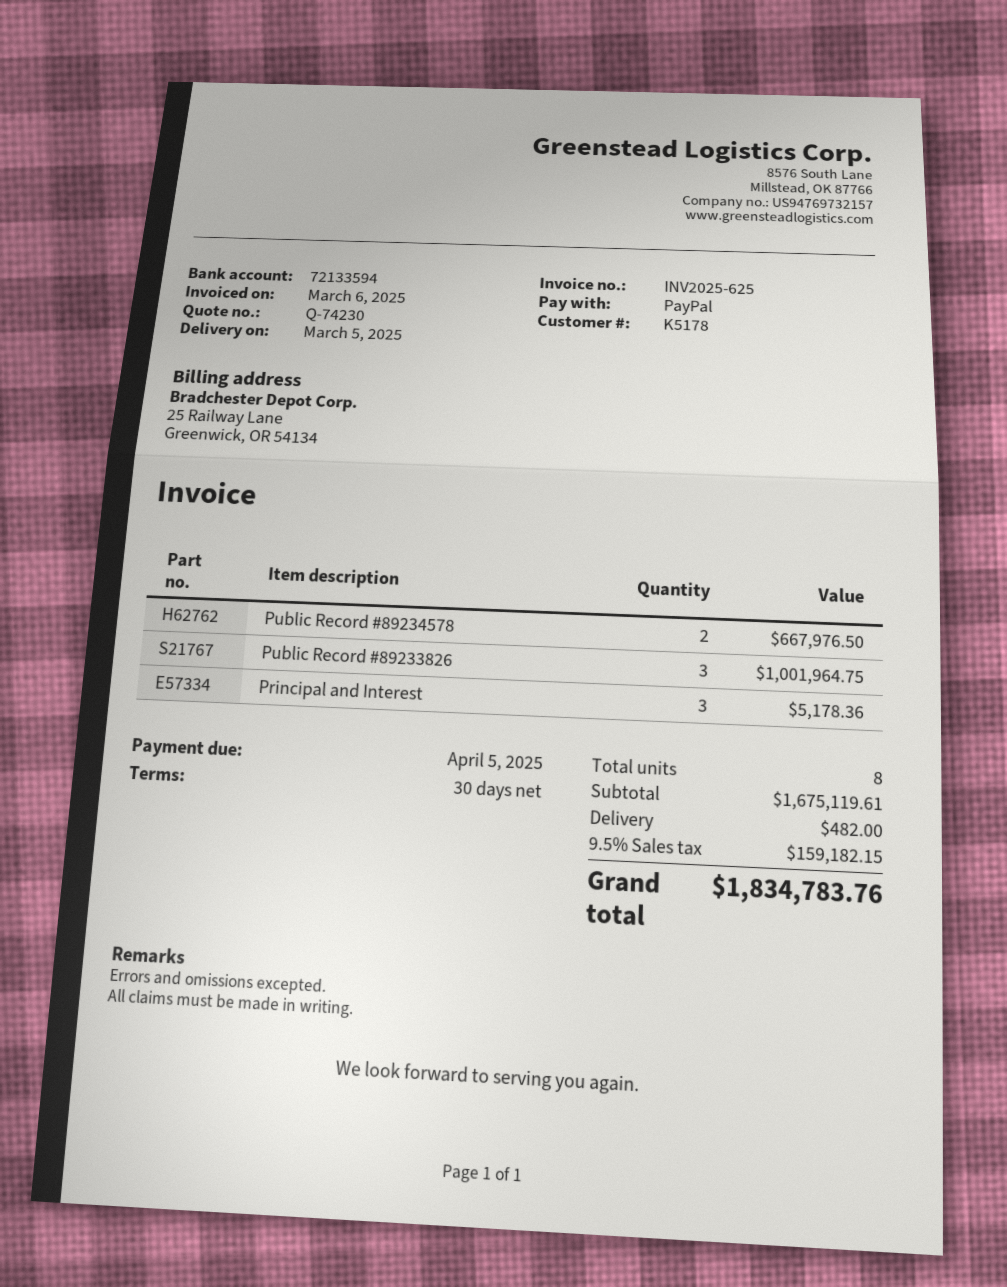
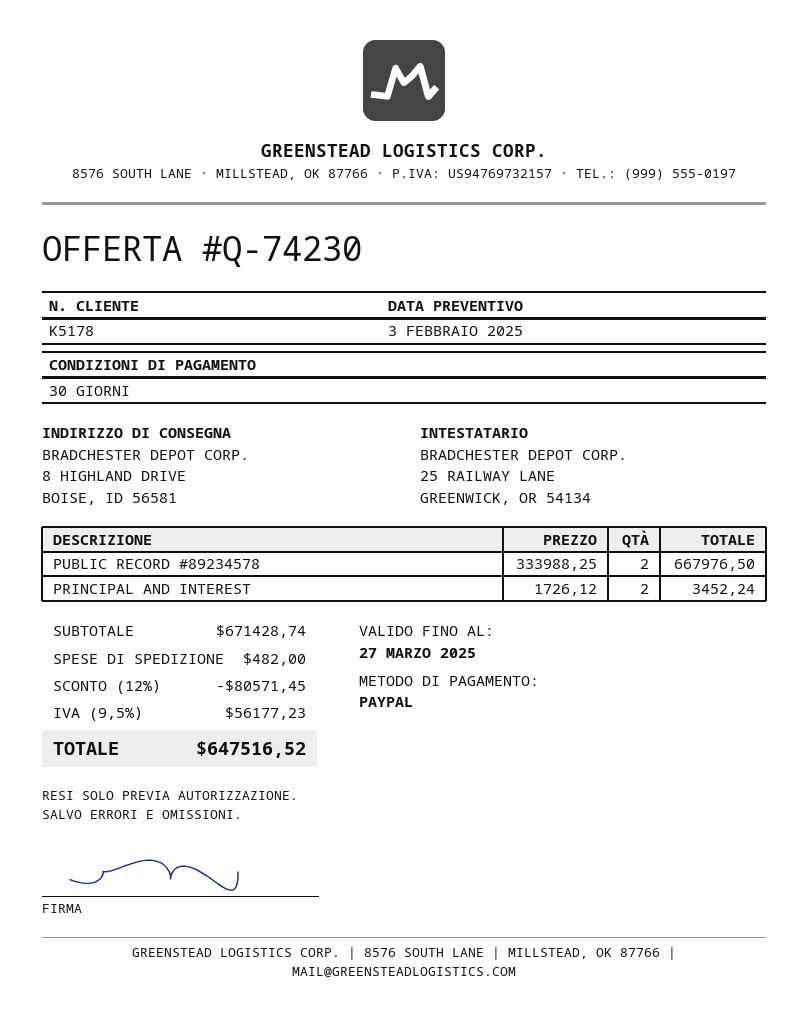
Public Record #89233826: 3 for 1001964.75 -> none
Principal and Interest: 3 for 5178.36 -> 2 for 3452.24
subtotal: 1675119.61 -> 671428.74
discount: none -> 12% = 80571.45
tax: 9.5% = 159182.15 -> 9.5% = 56177.23
total: 1834783.76 -> 647516.52

